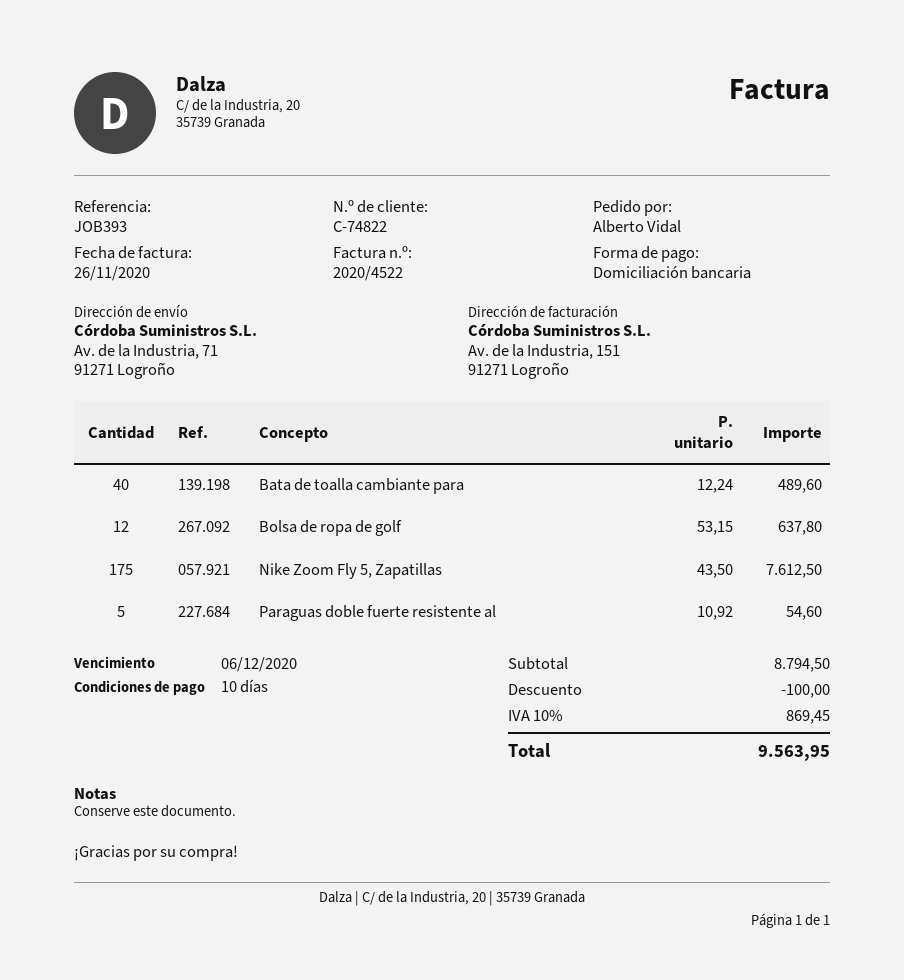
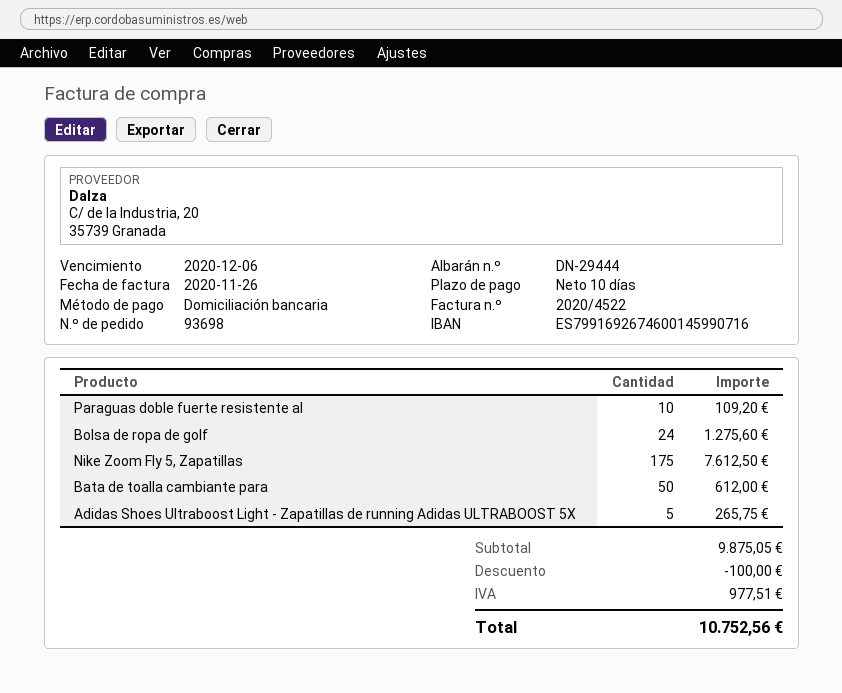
Bata de toalla cambiante para: 40 for 489.60 -> 50 for 612.00
Bolsa de ropa de golf: 12 for 637.80 -> 24 for 1275.60
Paraguas doble fuerte resistente al: 5 for 54.60 -> 10 for 109.20
Adidas Shoes Ultraboost Light - Zapatillas de running Adidas ULTRABOOST 5X: none -> 5 for 265.75
subtotal: 8794.50 -> 9875.05
tax: 869.45 -> 977.51
total: 9563.95 -> 10752.56

